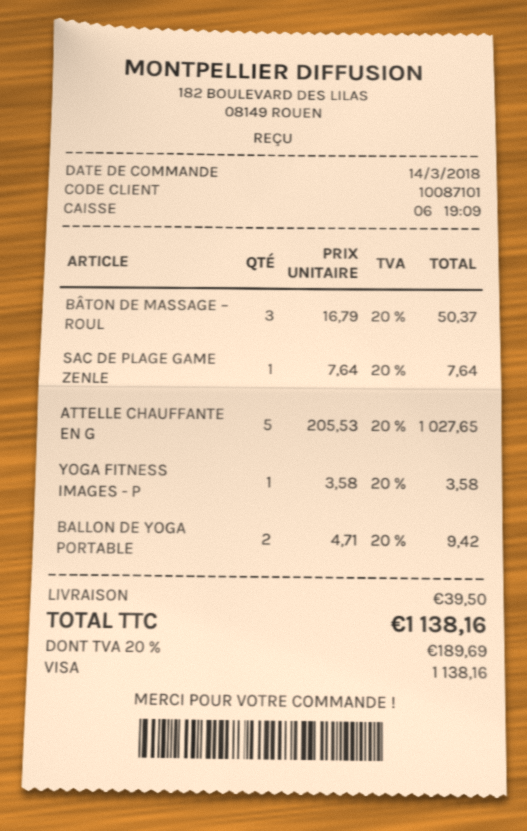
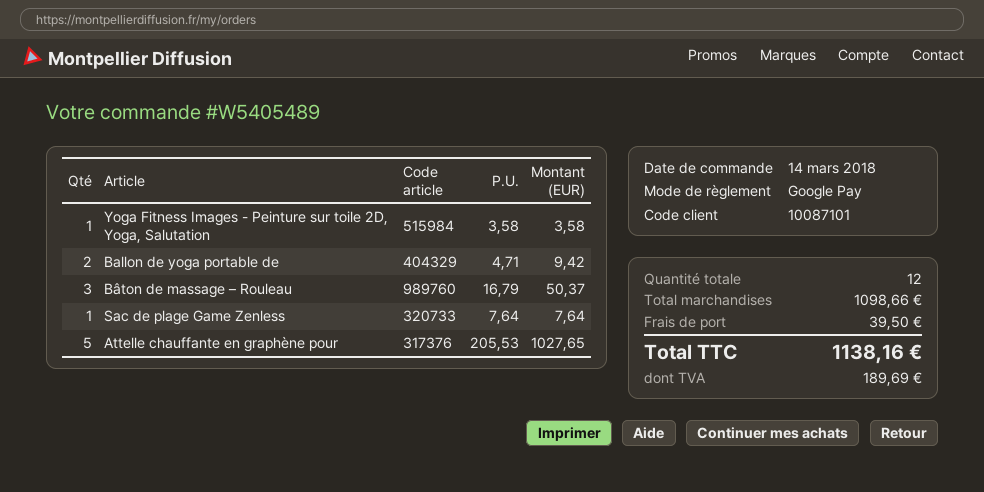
payment method: Visa -> Google Pay

